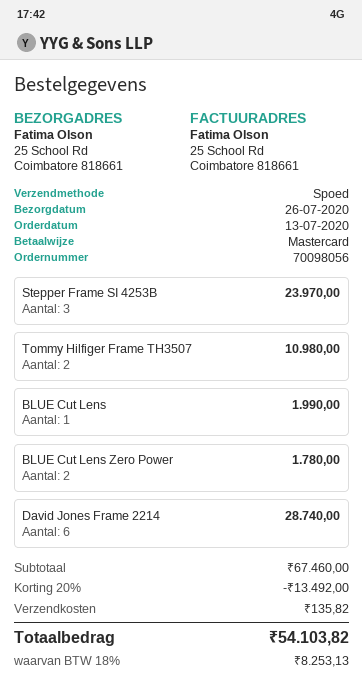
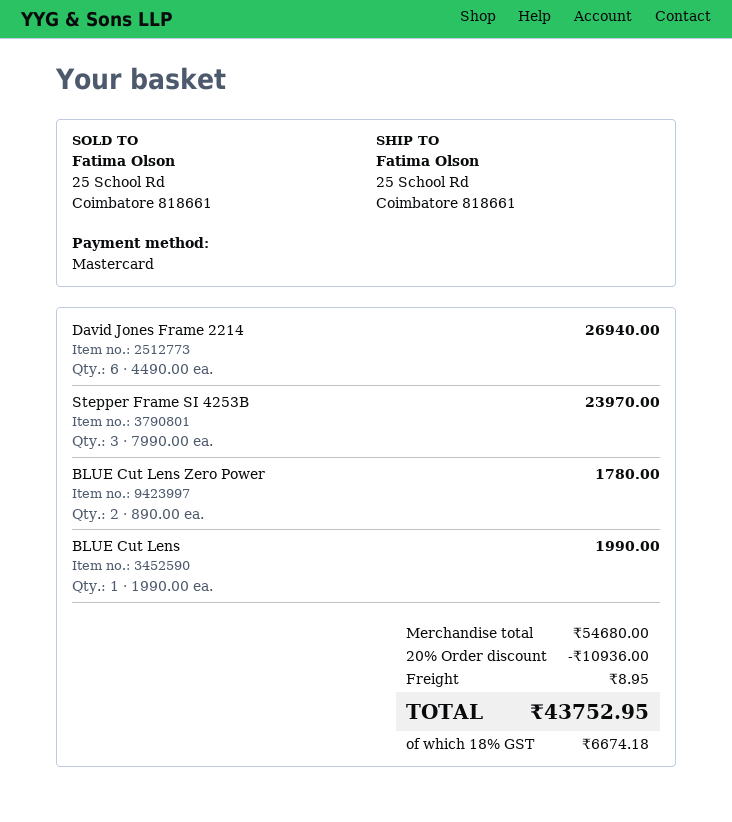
Tommy Hilfiger Frame TH3507: 2 for 10980.00 -> none
David Jones Frame 2214: 6 for 28740.00 -> 6 for 26940.00
subtotal: 67460.00 -> 54680.00
discount: 20% = 13492.00 -> 20% = 10936.00
shipping: 135.82 -> 8.95
tax: 18% = 8253.13 -> 18% = 6674.18
total: 54103.82 -> 43752.95

